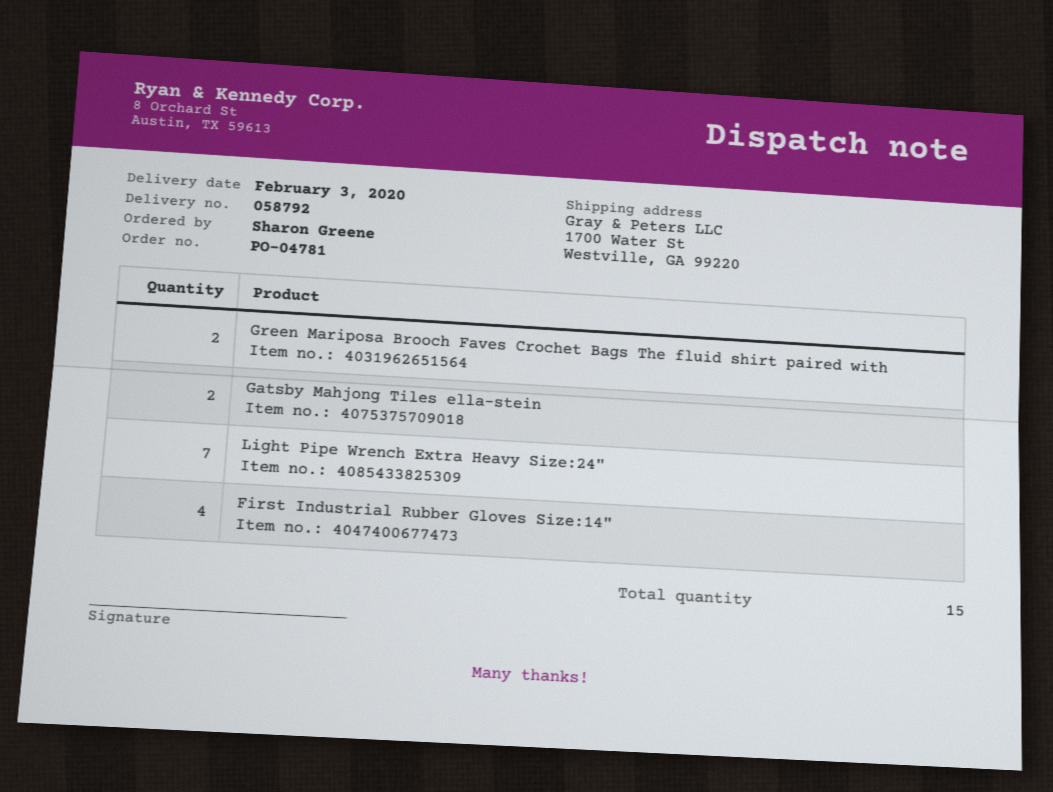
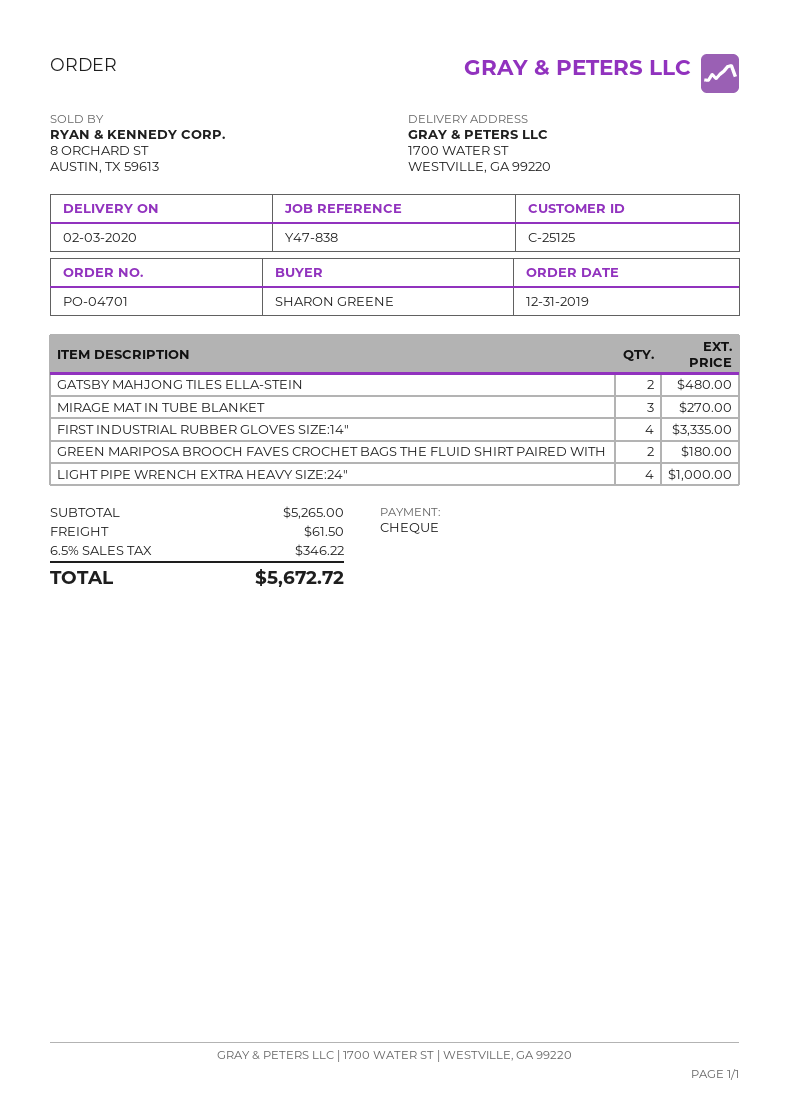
order number: PO-04781 -> PO-04701
Light Pipe Wrench Extra Heavy Size:24": 7 -> 4
MIRAGE MAT IN TUBE BLANKET: none -> 3

